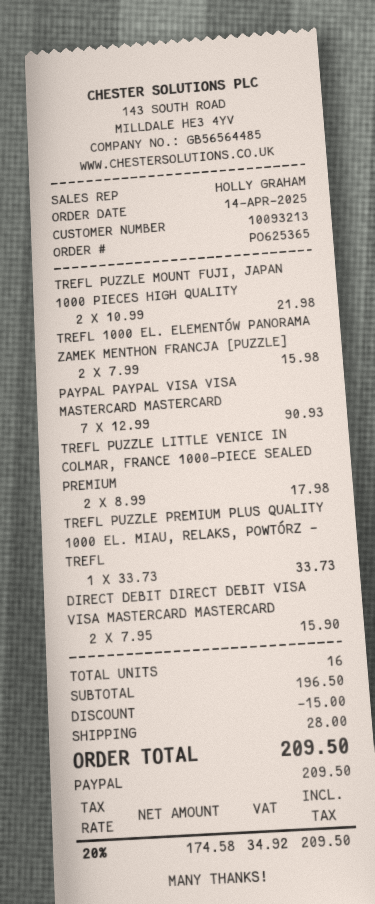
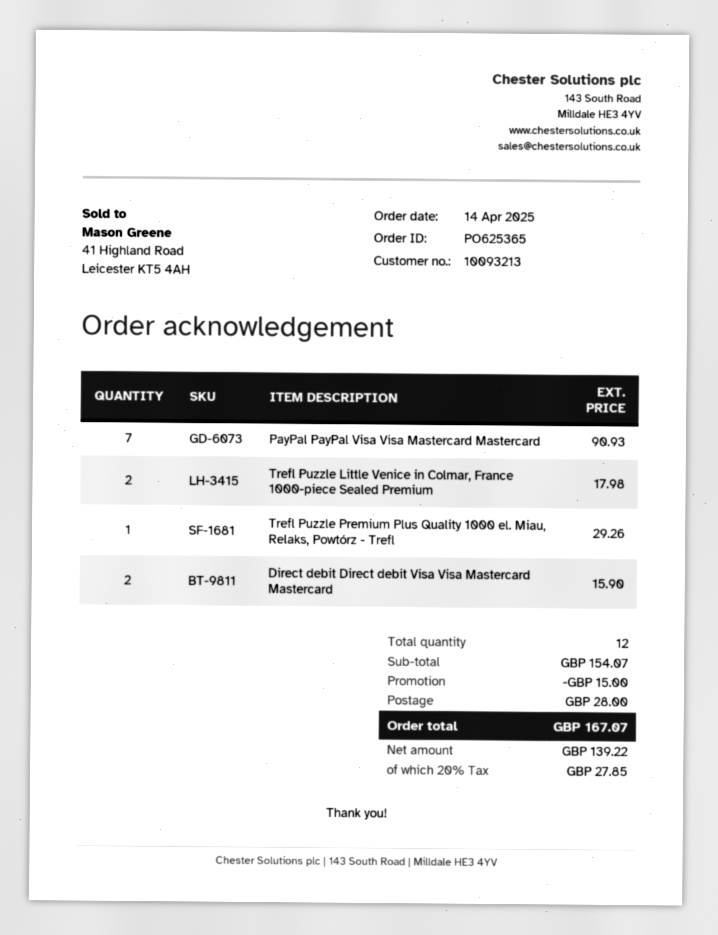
TREFL PUZZLE MOUNT FUJI, JAPAN 1000 PIECES HIGH QUALITY: 2 for 21.98 -> none
TREFL 1000 EL. ELEMENTÓW PANORAMA ZAMEK MENTHON FRANCJA [PUZZLE]: 2 for 15.98 -> none
TREFL PUZZLE PREMIUM PLUS QUALITY 1000 EL. MIAU, RELAKS, POWTÓRZ - TREFL: 1 for 33.73 -> 1 for 29.26
total quantity: 16 -> 12
subtotal: 196.50 -> 154.07
net: 174.58 -> 139.22
tax: 20% = 34.92 -> 20% = 27.85
total: 209.50 -> 167.07

